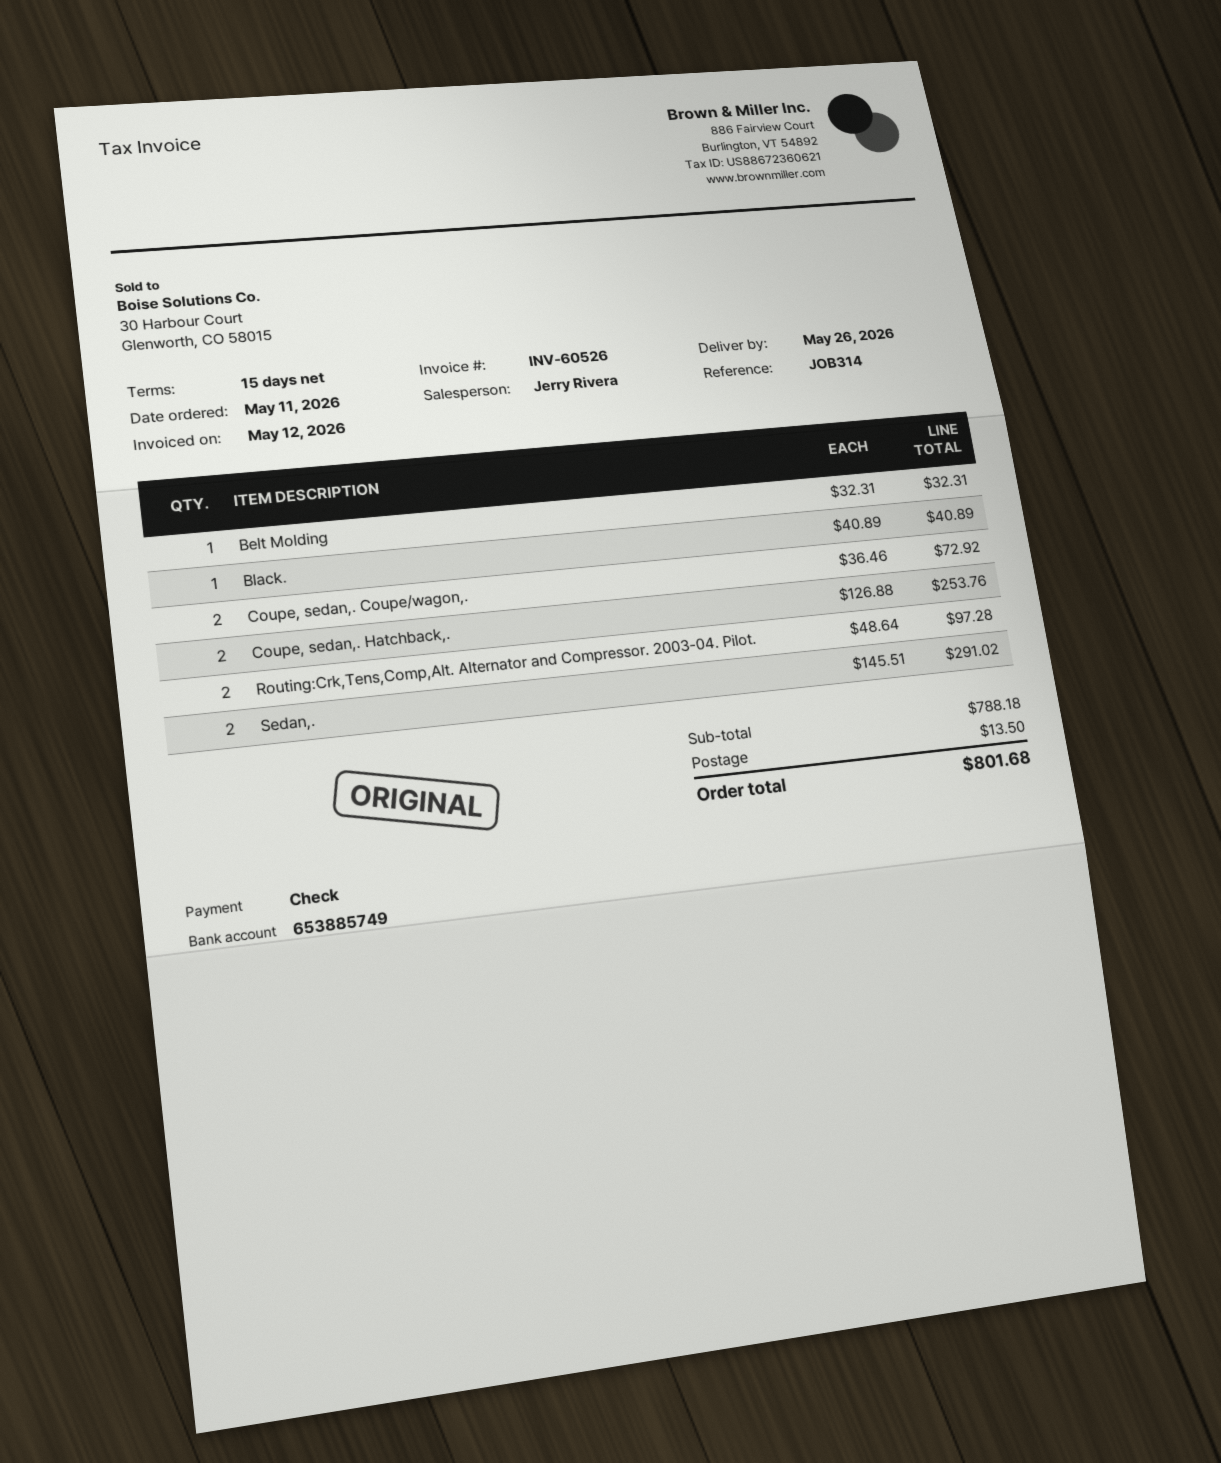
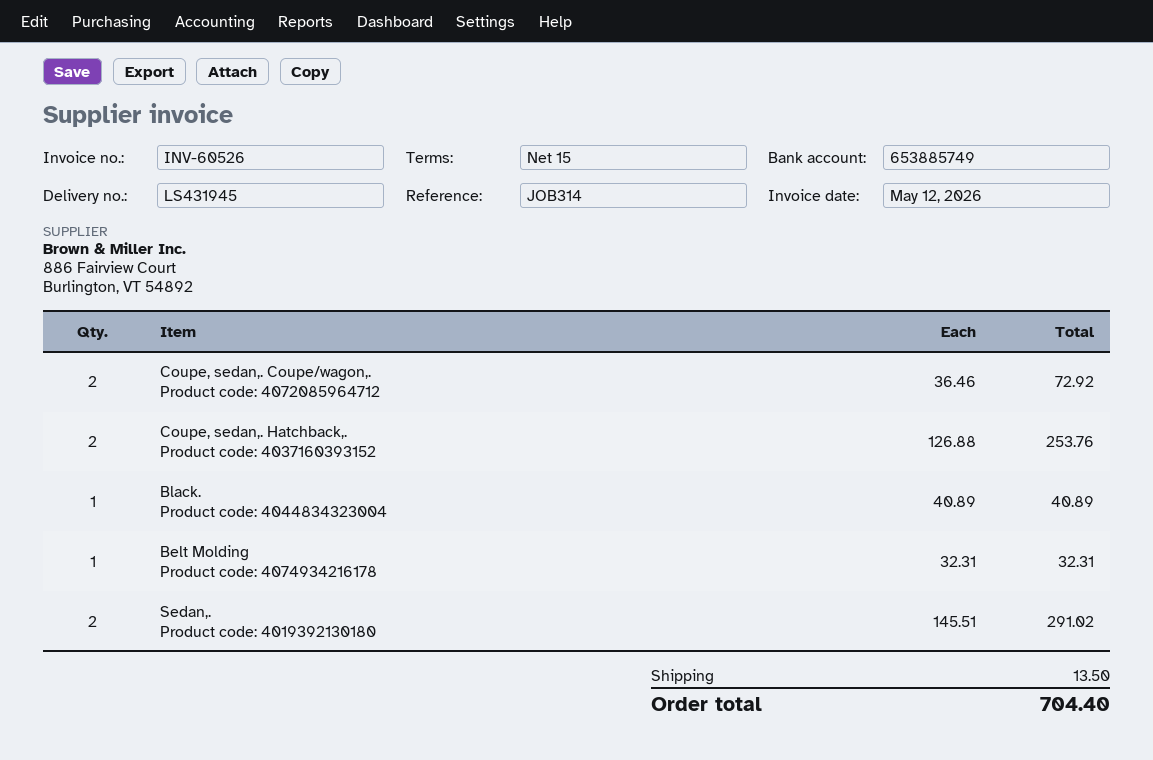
Routing:Crk,Tens,Comp,Alt. Alternator and Compressor. 2003-04. Pilot.: 2 x 48.64 = 97.28 -> none
total: 801.68 -> 704.40

